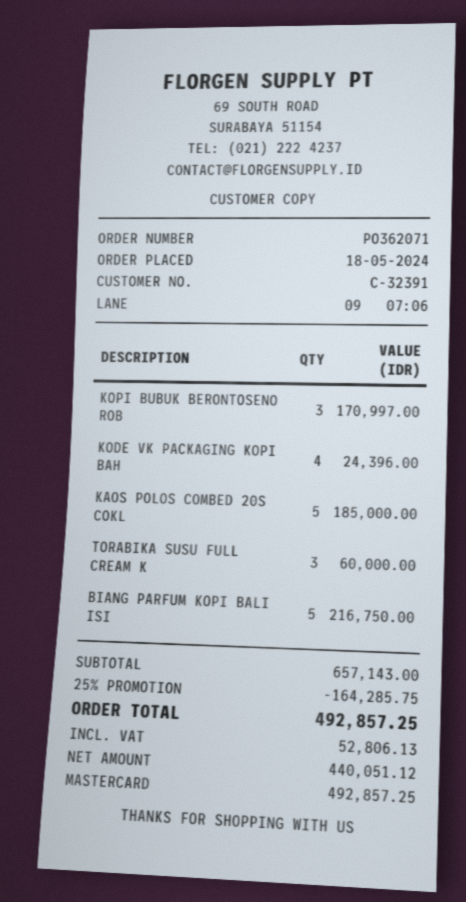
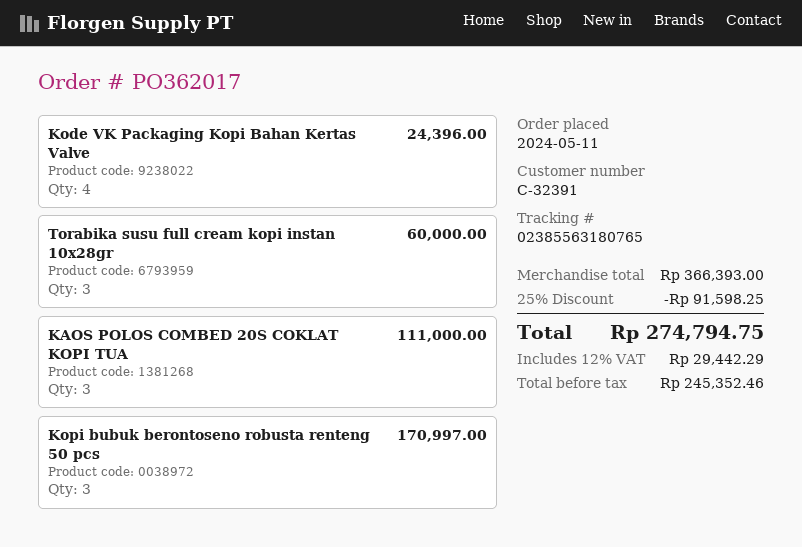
order number: PO362071 -> PO362017
order date: 2024-05-18 -> 2024-05-11
KAOS POLOS COMBED 20S COKL: 5 for 185000.00 -> 3 for 111000.00
BIANG PARFUM KOPI BALI ISI: 5 for 216750.00 -> none
subtotal: 657143.00 -> 366393.00
discount: 25% = 164285.75 -> 25% = 91598.25
net: 440051.12 -> 245352.46
tax: 52806.13 -> 29442.29
total: 492857.25 -> 274794.75

